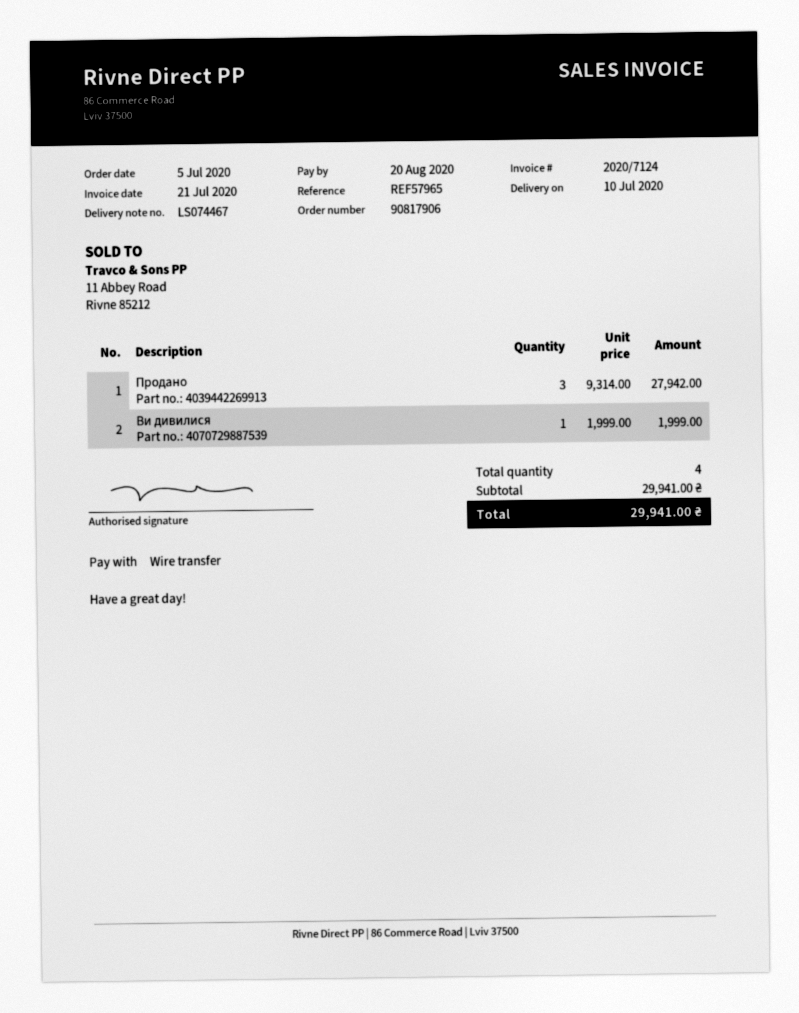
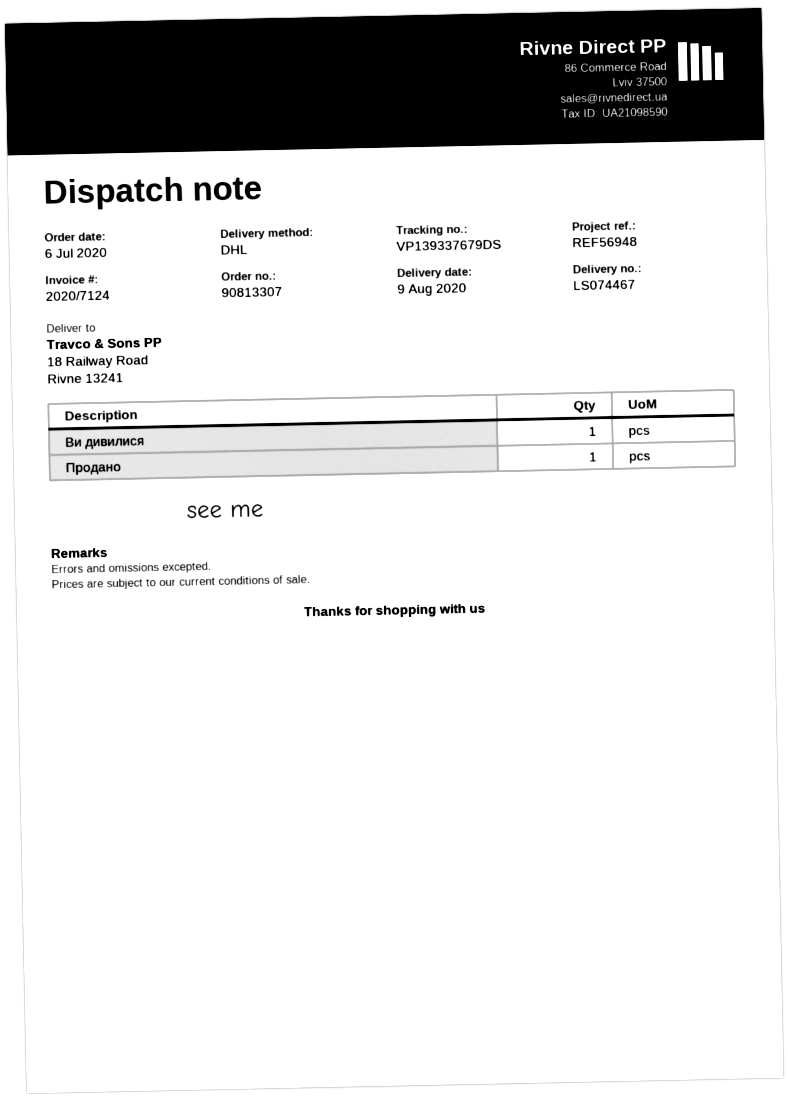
order number: 90817906 -> 90813307
order date: 2020-07-05 -> 2020-07-06
delivery date: 2020-07-10 -> 2020-08-09
reference: REF57965 -> REF56948
Продано: 3 -> 1

